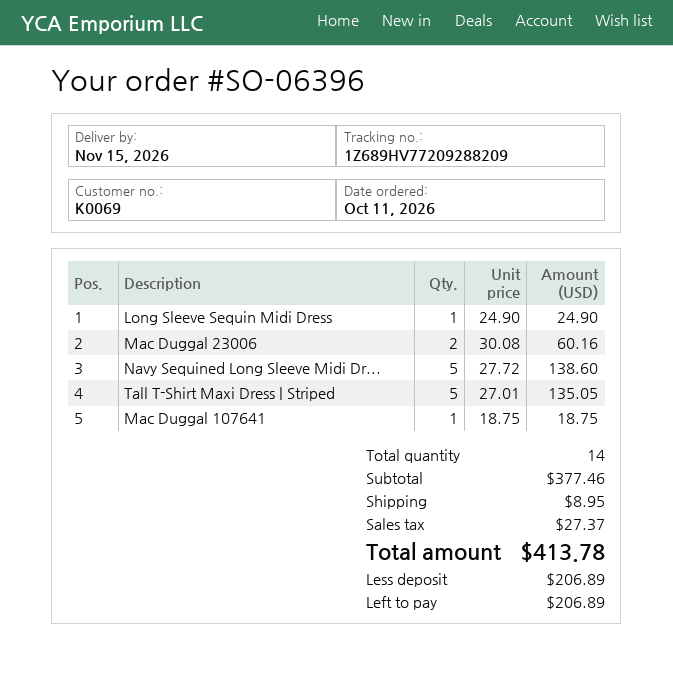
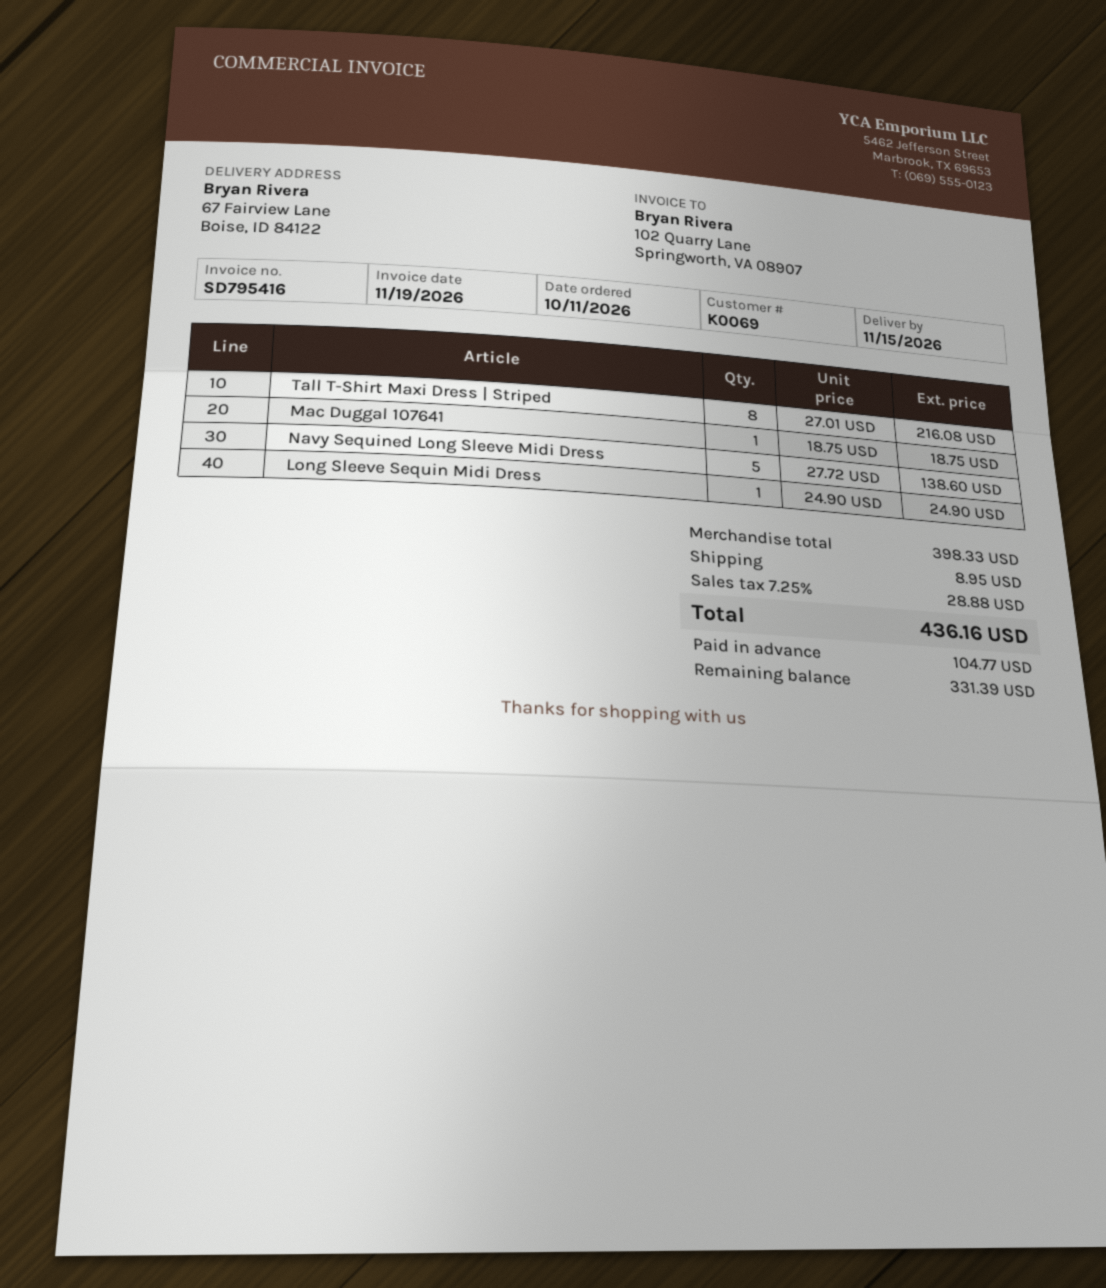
Mac Duggal 23006: 2 x 30.08 = 60.16 -> none
Tall T-Shirt Maxi Dress | Striped: 5 x 27.01 = 135.05 -> 8 x 27.01 = 216.08
subtotal: 377.46 -> 398.33
tax: 27.37 -> 28.88
total: 413.78 -> 436.16
deposit: 206.89 -> 104.77
balance: 206.89 -> 331.39

